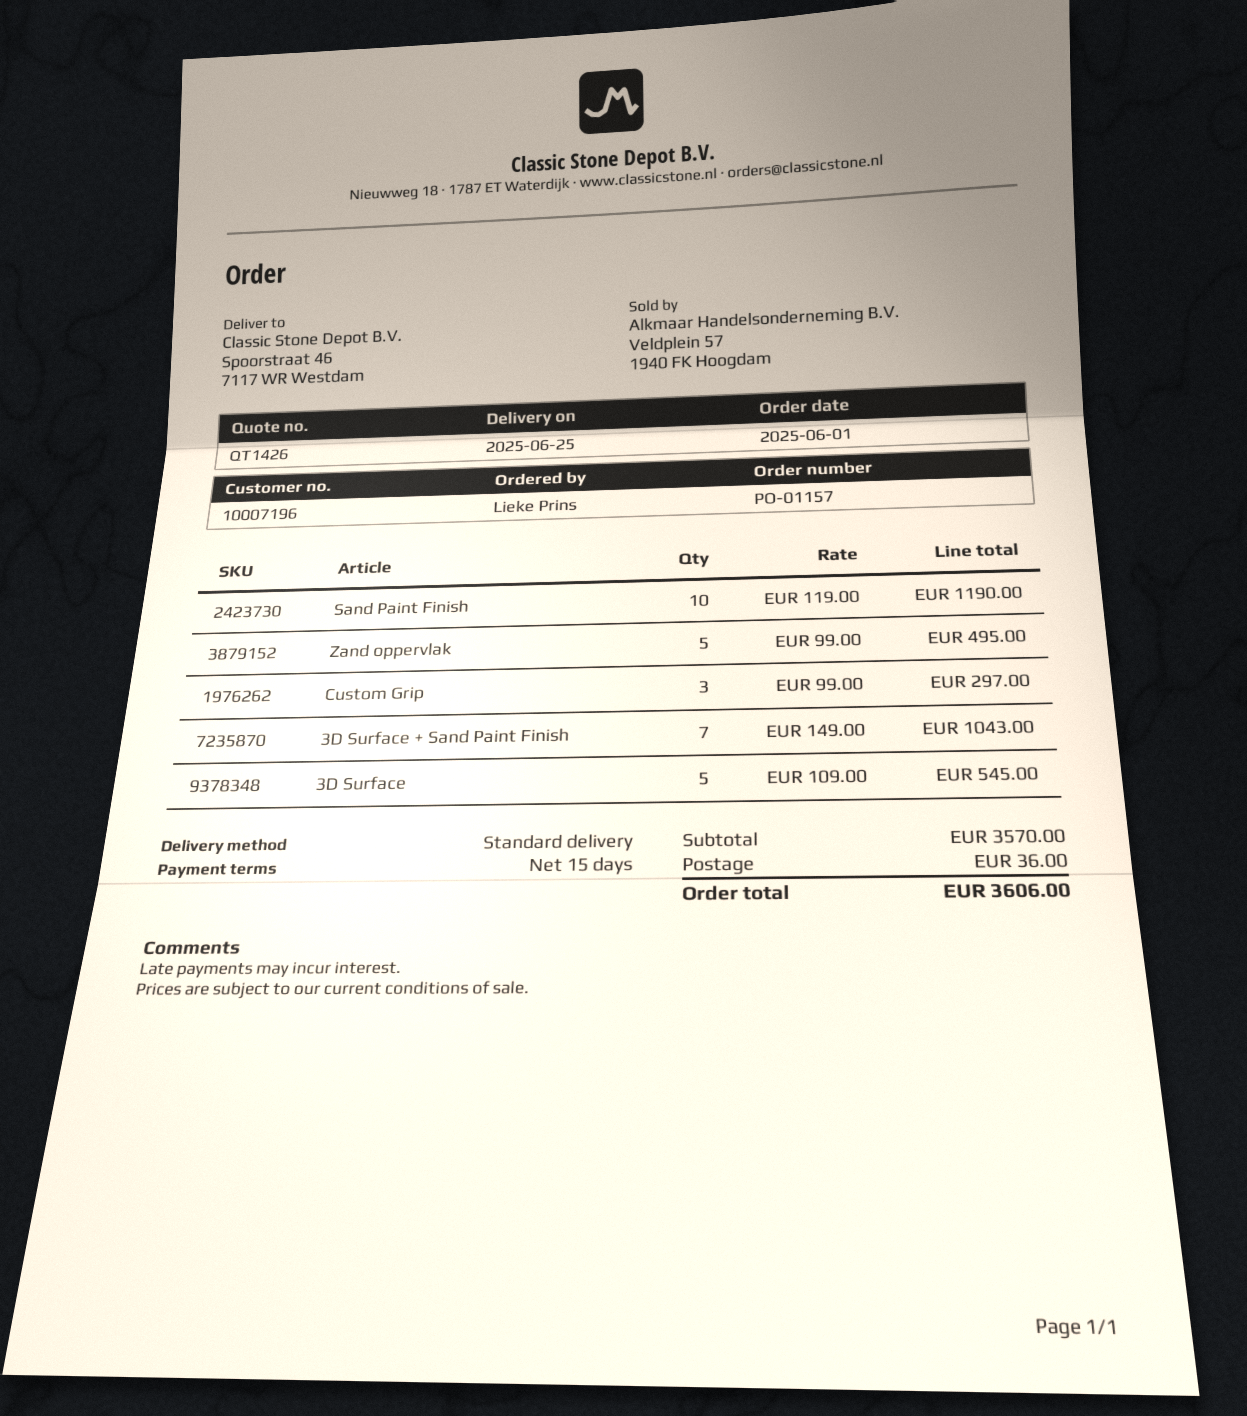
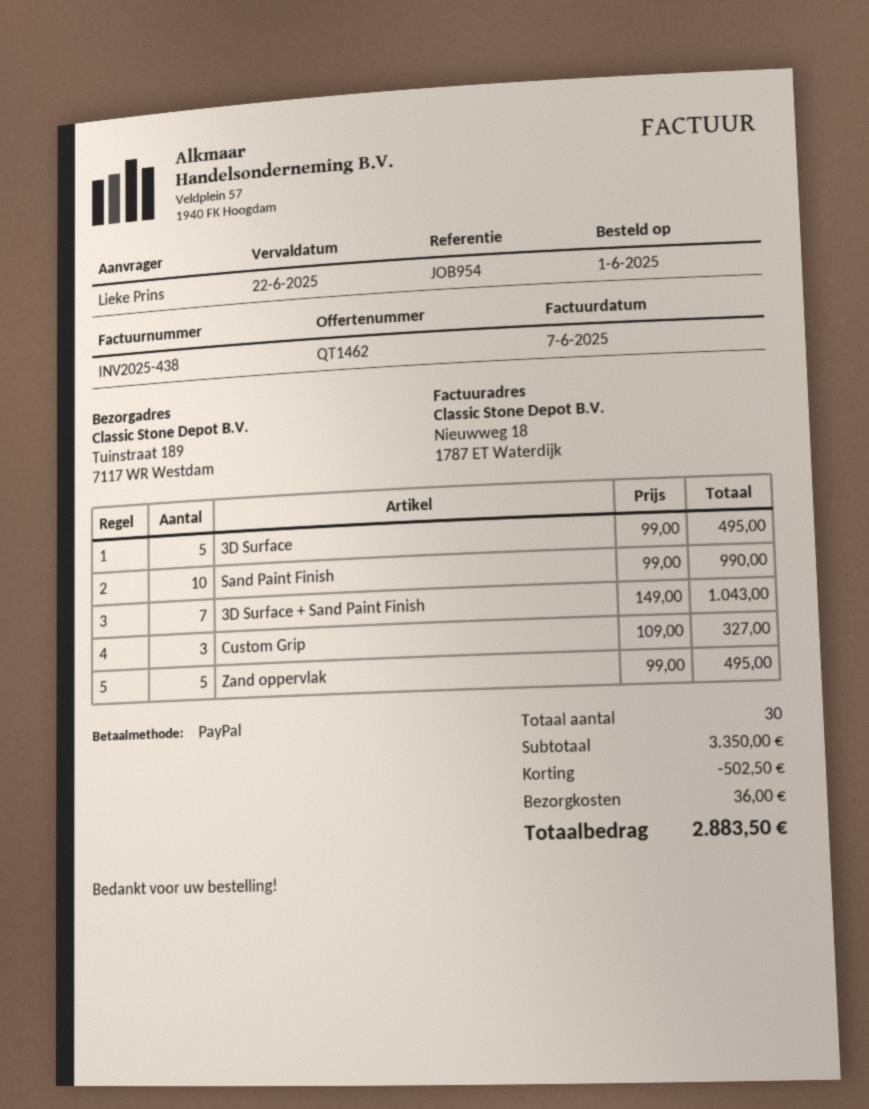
quote number: QT1426 -> QT1462
ship to: Spoorstraat 46, 7117 WR Westdam -> Tuinstraat 189, 7117 WR Westdam
Sand Paint Finish: 10 x 119.00 = 1190.00 -> 10 x 99.00 = 990.00
Custom Grip: 3 x 99.00 = 297.00 -> 3 x 109.00 = 327.00
3D Surface: 5 x 109.00 = 545.00 -> 5 x 99.00 = 495.00
subtotal: 3570.00 -> 3350.00
discount: none -> 502.50
total: 3606.00 -> 2883.50

